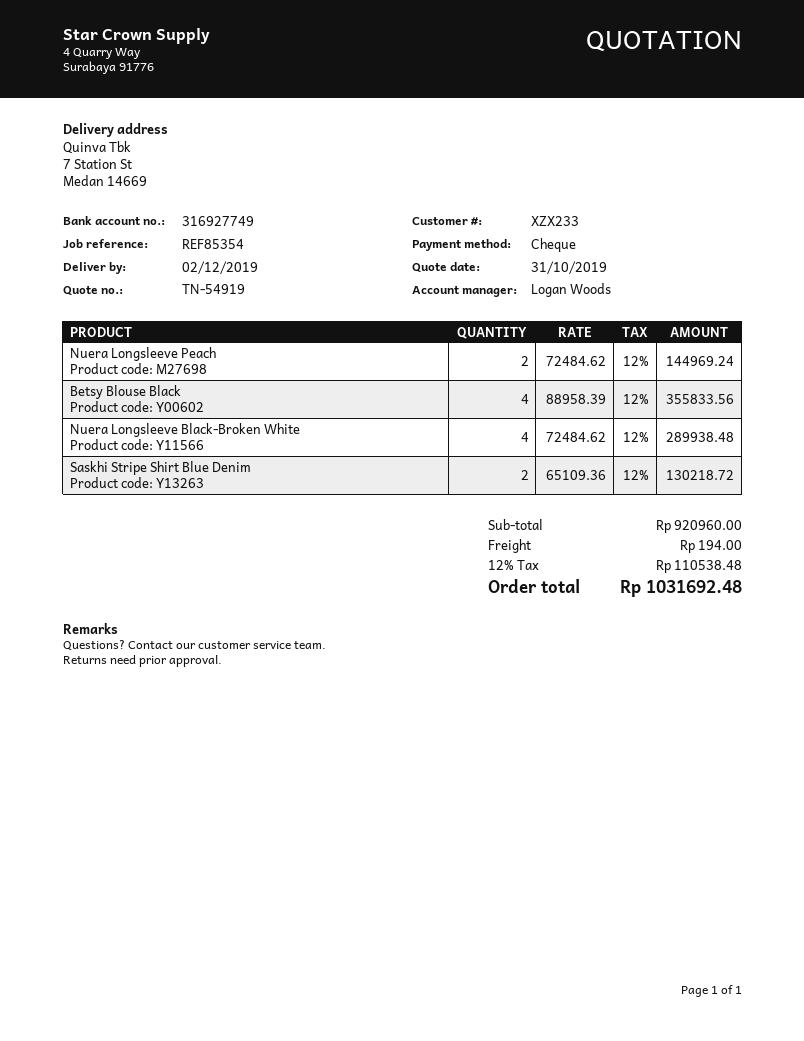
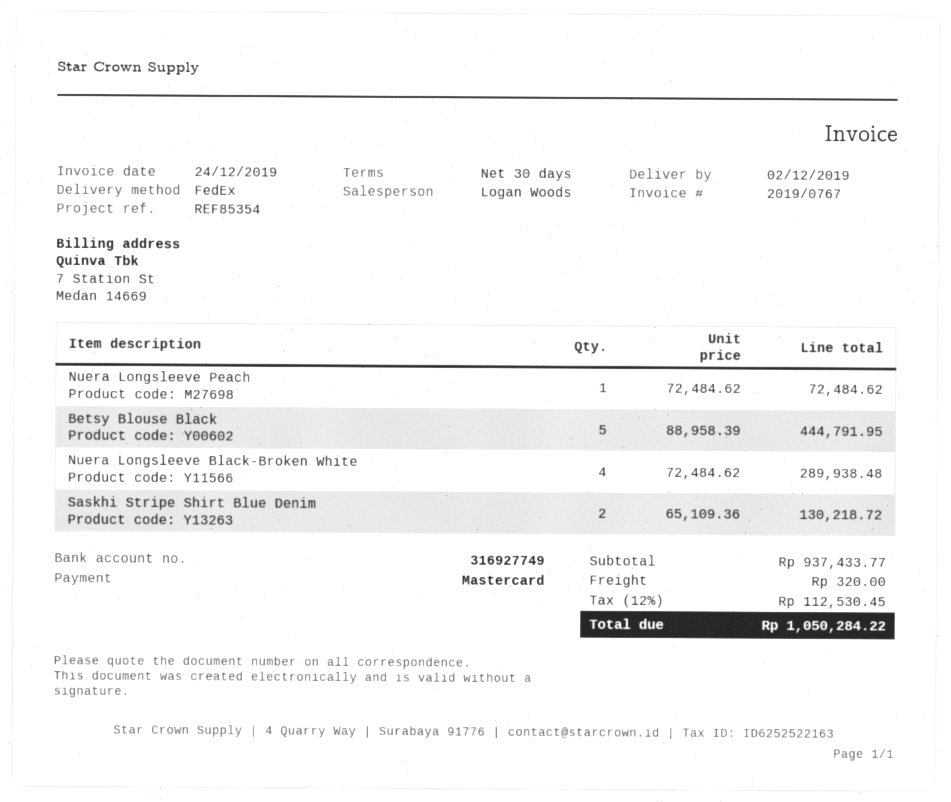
payment method: cheque -> Mastercard
Nuera Longsleeve Peach: 2 x 72484.62 = 144969.24 -> 1 x 72484.62 = 72484.62
Betsy Blouse Black: 4 x 88958.39 = 355833.56 -> 5 x 88958.39 = 444791.95
subtotal: 920960.00 -> 937433.77
shipping: 194.00 -> 320.00
tax: 12% = 110538.48 -> 12% = 112530.45
total: 1031692.48 -> 1050284.22

